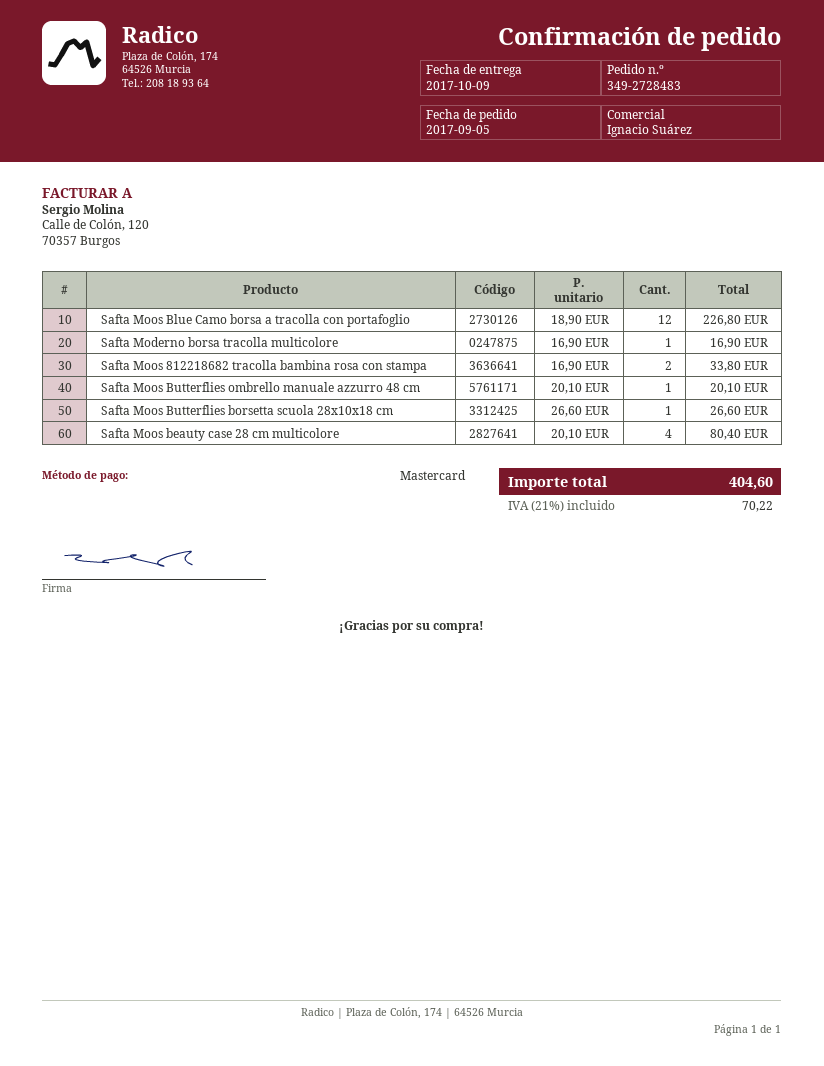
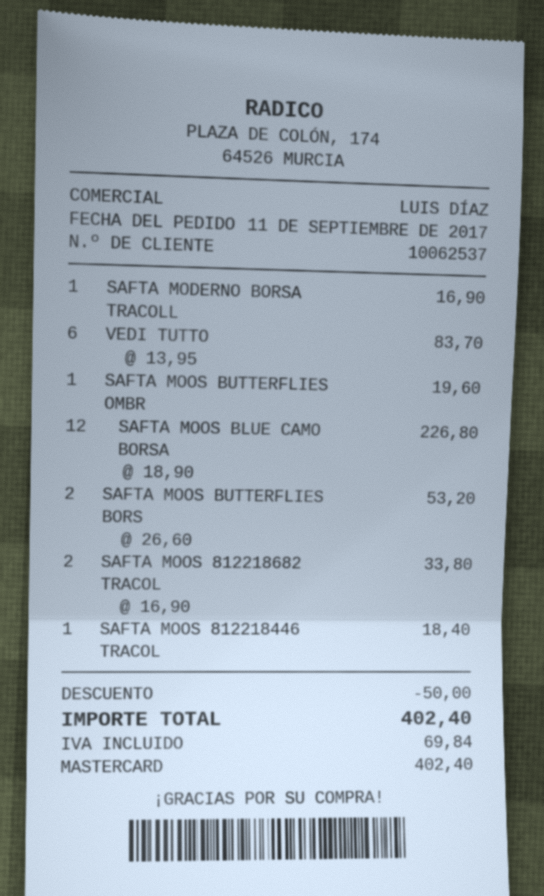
order date: 2017-09-05 -> 2017-09-11
sales rep: Ignacio Suárez -> LUIS DÍAZ
Safta Moos Butterflies ombrello manuale azzurro 48 cm: 1 x 20.10 = 20.10 -> 1 x 19.60 = 19.60
Safta Moos Butterflies borsetta scuola 28x10x18 cm: 1 x 26.60 = 26.60 -> 2 x 26.60 = 53.20
Safta Moos beauty case 28 cm multicolore: 4 x 20.10 = 80.40 -> none
VEDI TUTTO: none -> 6 x 13.95 = 83.70
SAFTA MOOS 812218446 TRACOL: none -> 1 x 18.40 = 18.40
discount: none -> 50.00
tax: 70.22 -> 69.84
total: 404.60 -> 402.40

